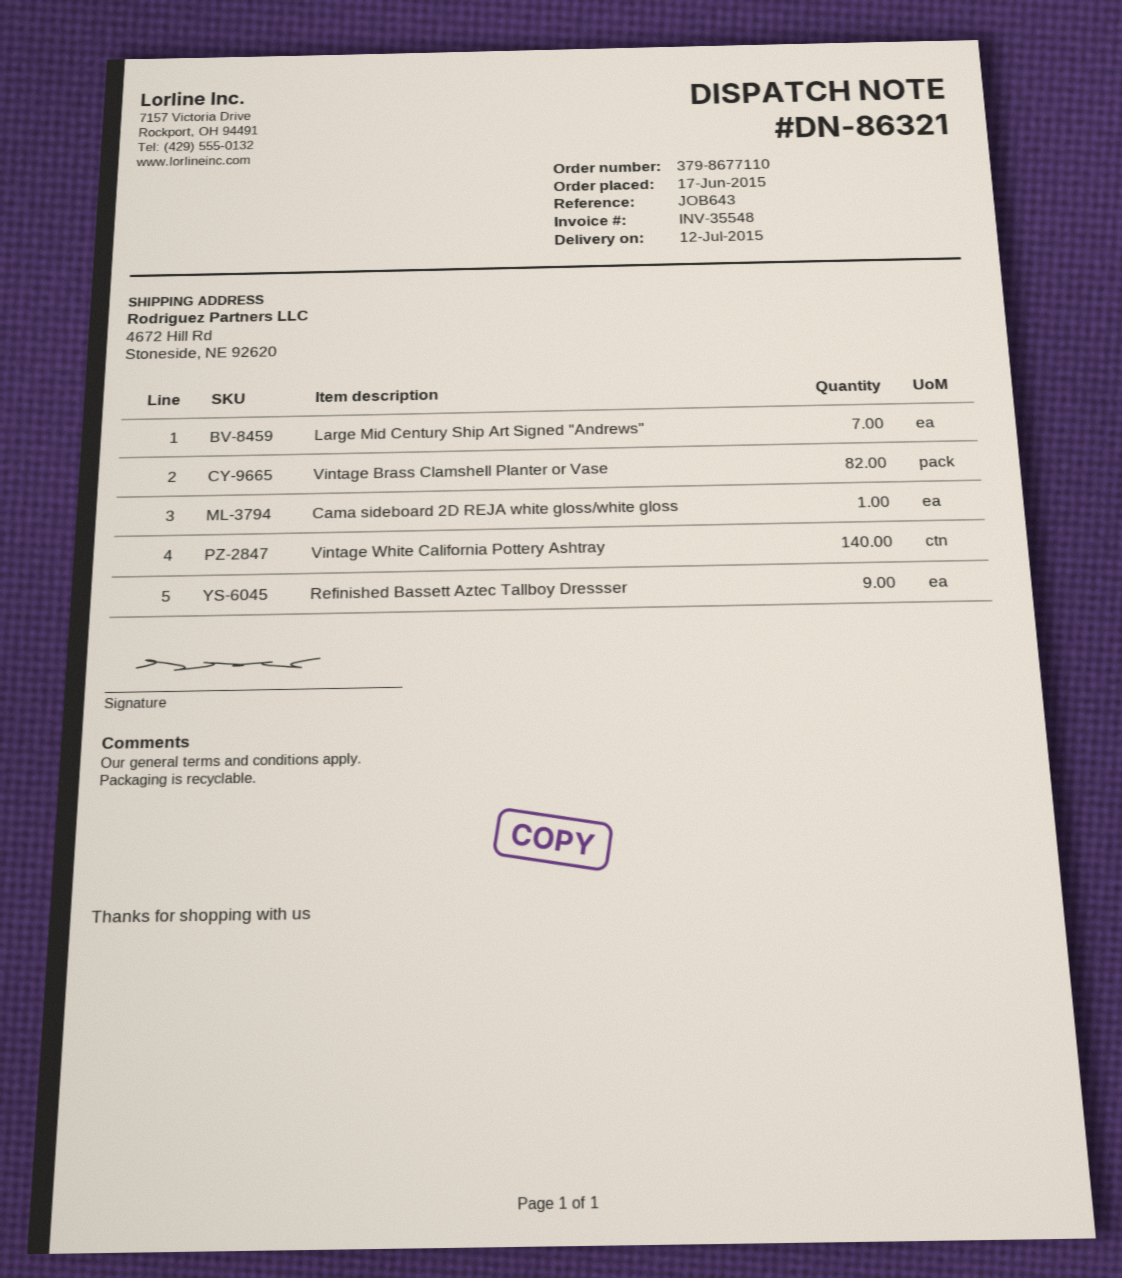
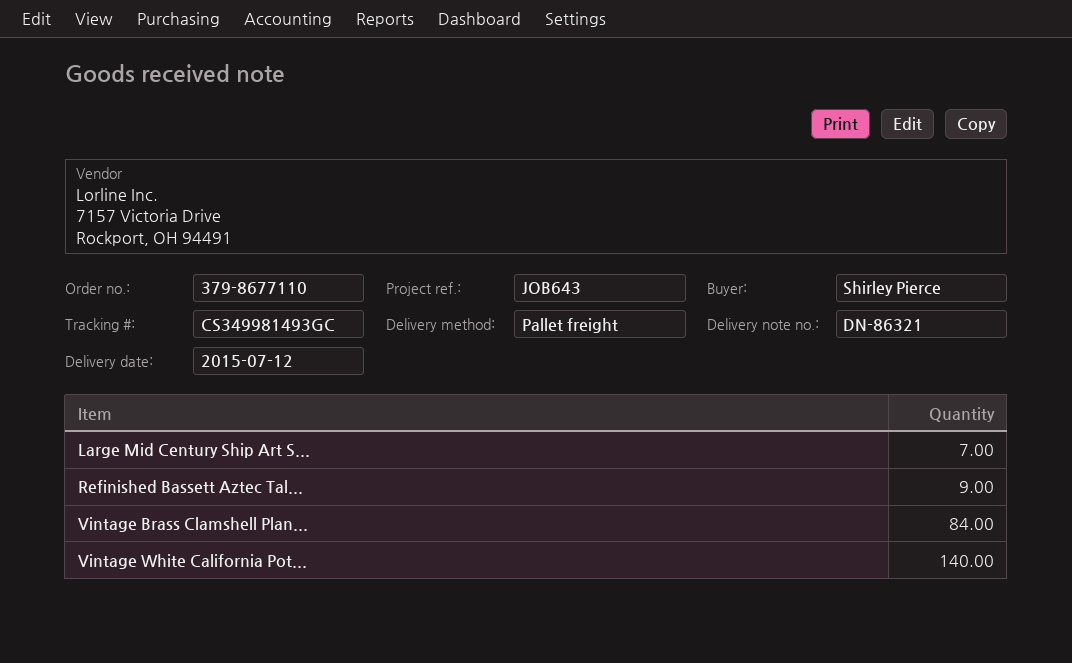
Vintage Brass Clamshell Planter or Vase: 82 -> 84
Cama sideboard 2D REJA white gloss/white gloss: 1 -> none

